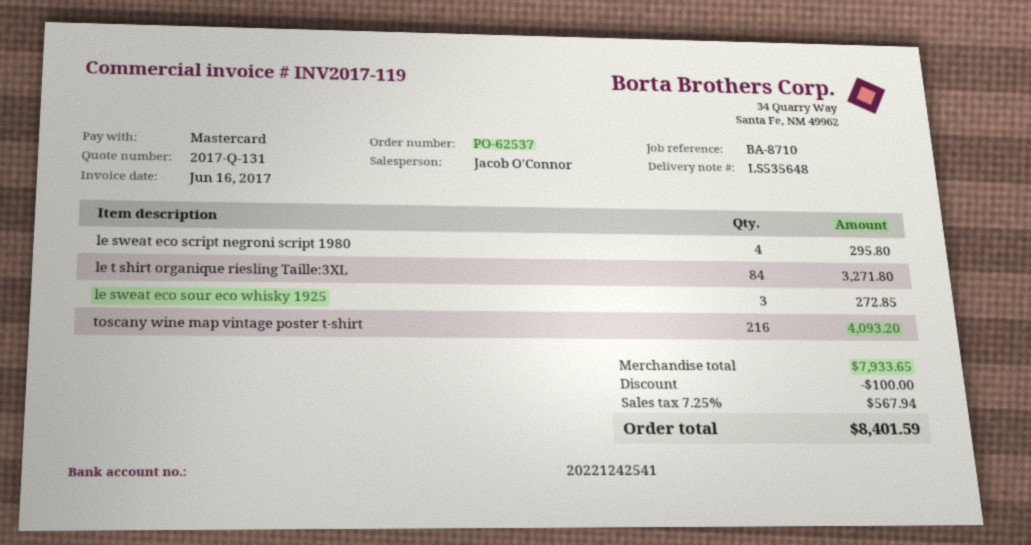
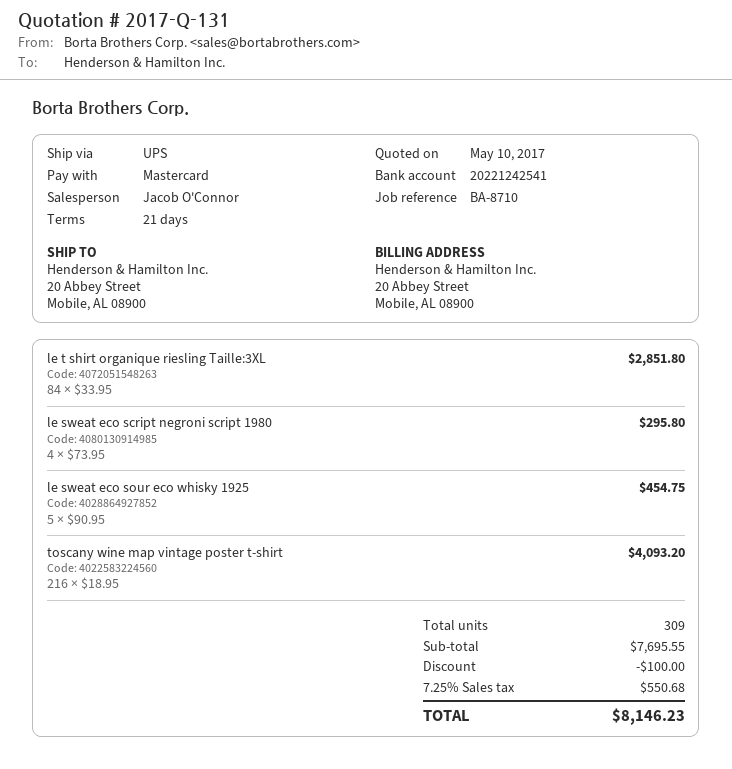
le t shirt organique riesling Taille:3XL: 84 for 3271.80 -> 84 for 2851.80
le sweat eco sour eco whisky 1925: 3 for 272.85 -> 5 for 454.75
subtotal: 7933.65 -> 7695.55
tax: 7.25% = 567.94 -> 7.25% = 550.68
total: 8401.59 -> 8146.23

